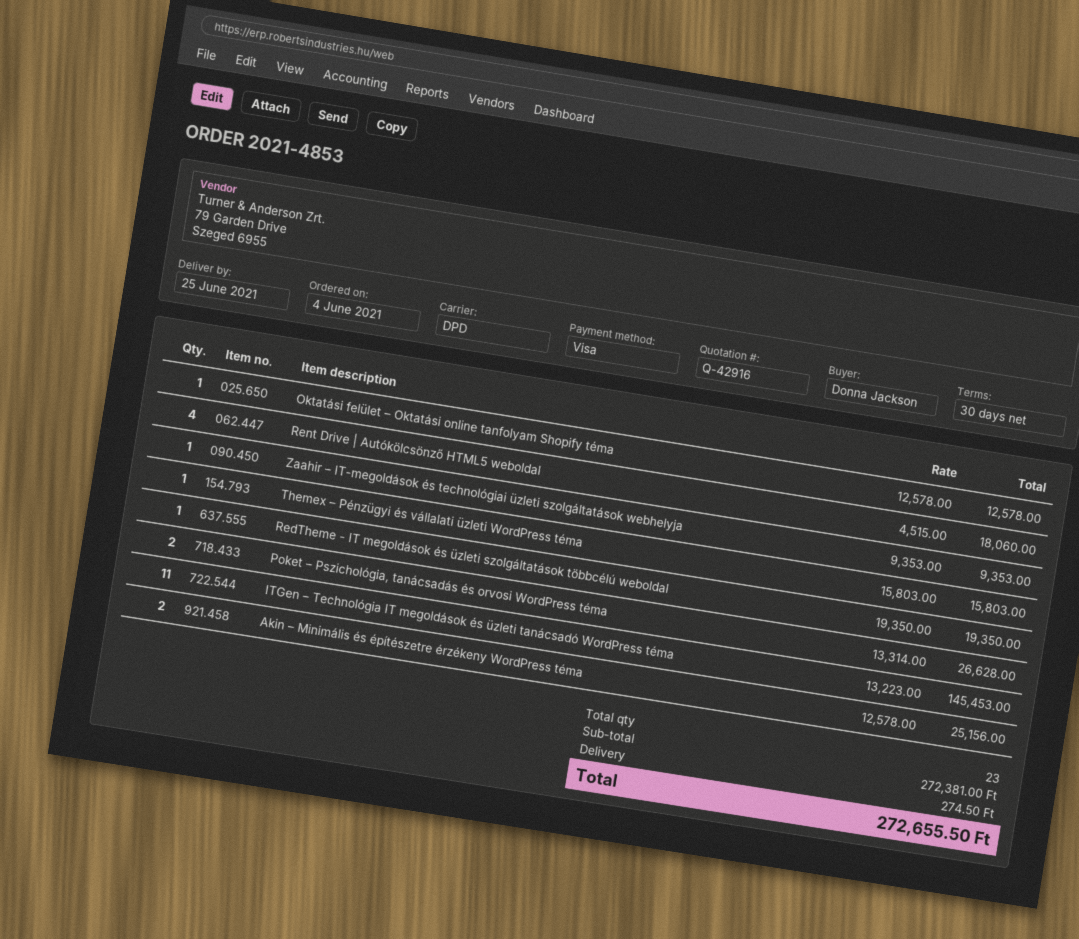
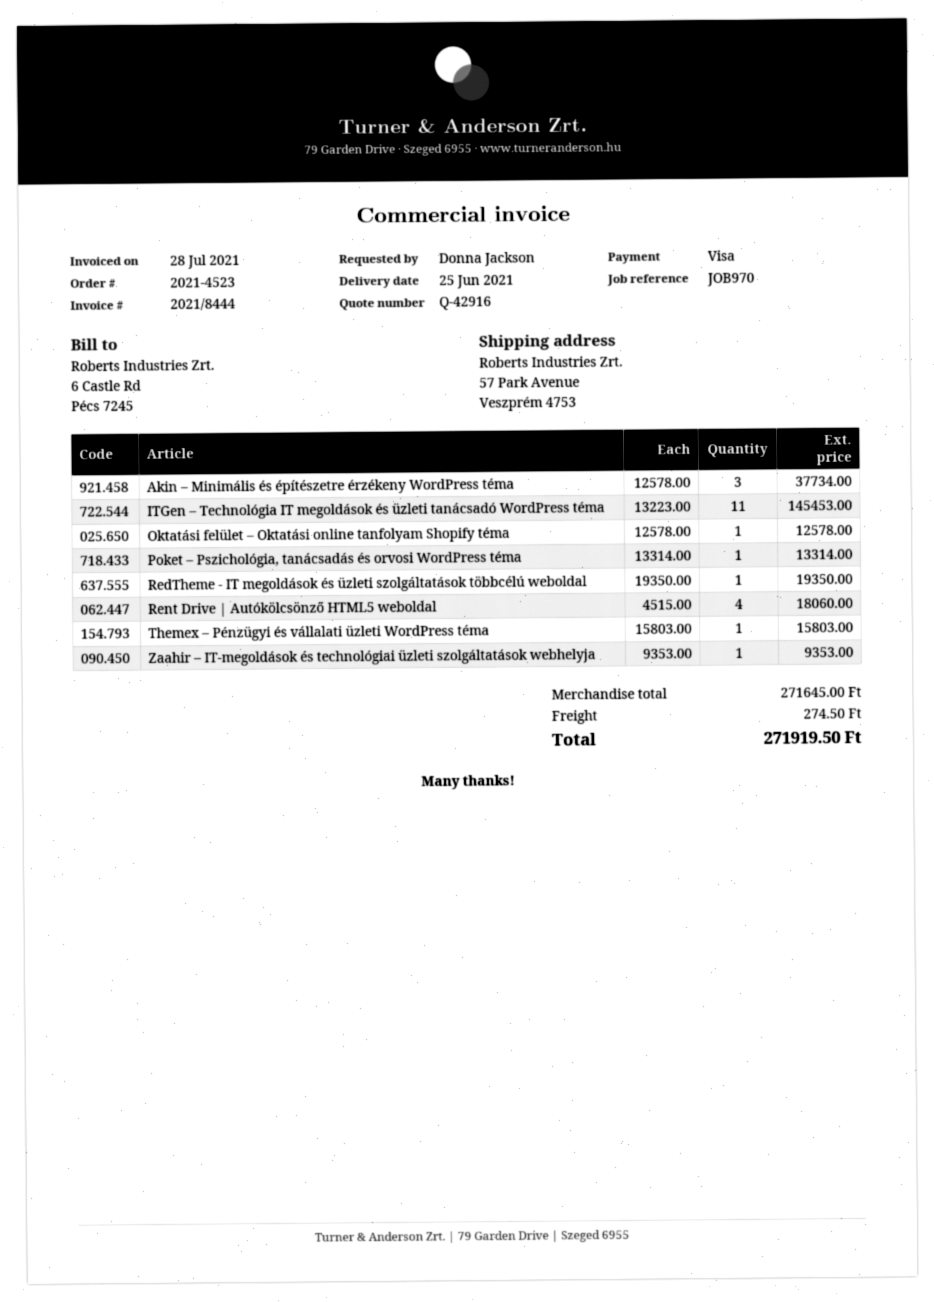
order number: 2021-4853 -> 2021-4523
Poket – Pszichológia, tanácsadás és orvosi WordPress téma: 2 x 13314.00 = 26628.00 -> 1 x 13314.00 = 13314.00
Akin – Minimális és építészetre érzékeny WordPress téma: 2 x 12578.00 = 25156.00 -> 3 x 12578.00 = 37734.00
subtotal: 272381.00 -> 271645.00
total: 272655.50 -> 271919.50

